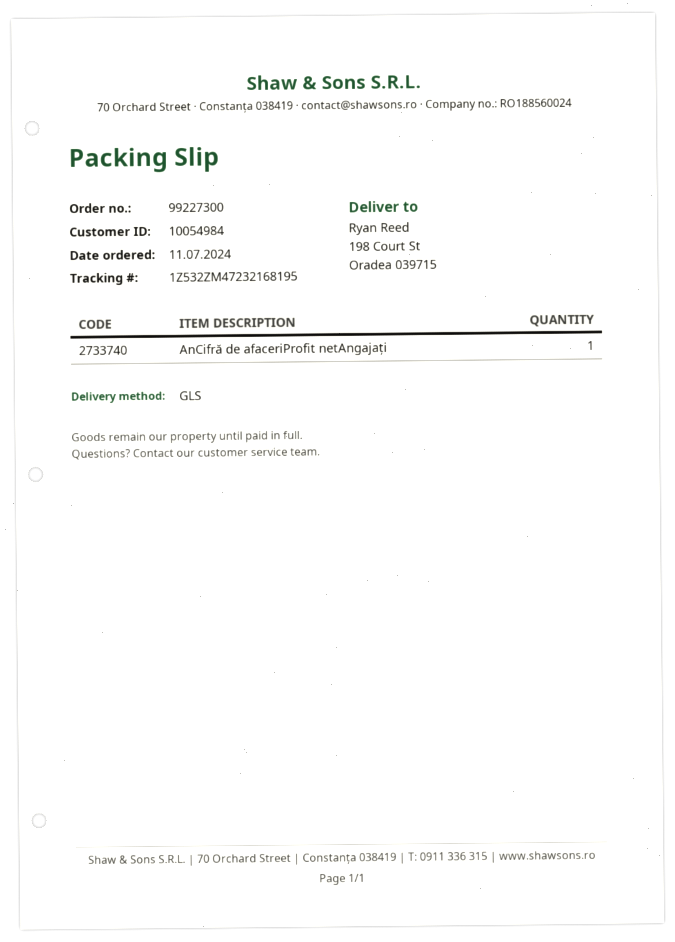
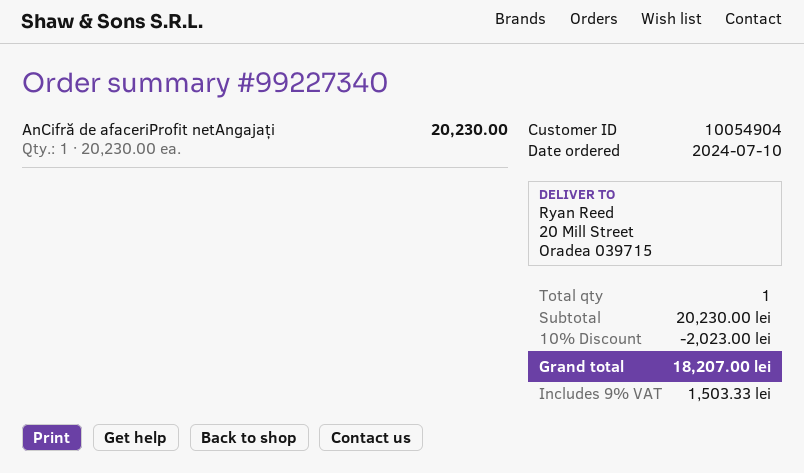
order number: 99227300 -> 99227340
order date: 2024-07-11 -> 2024-07-10
customer number: 10054984 -> 10054904
ship to: 198 Court St, Oradea 039715 -> 20 Mill Street, Oradea 039715

